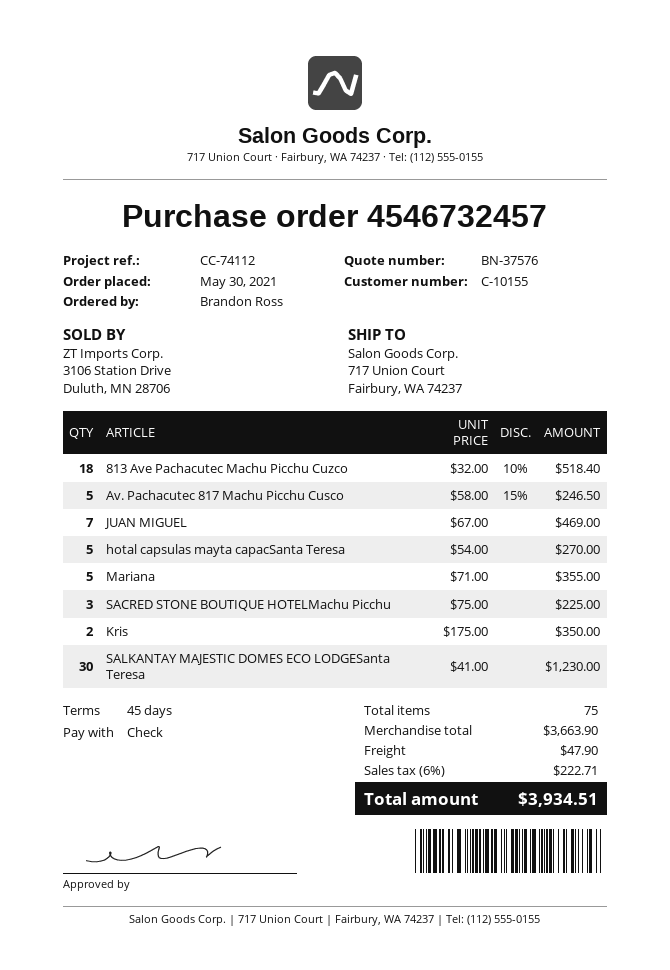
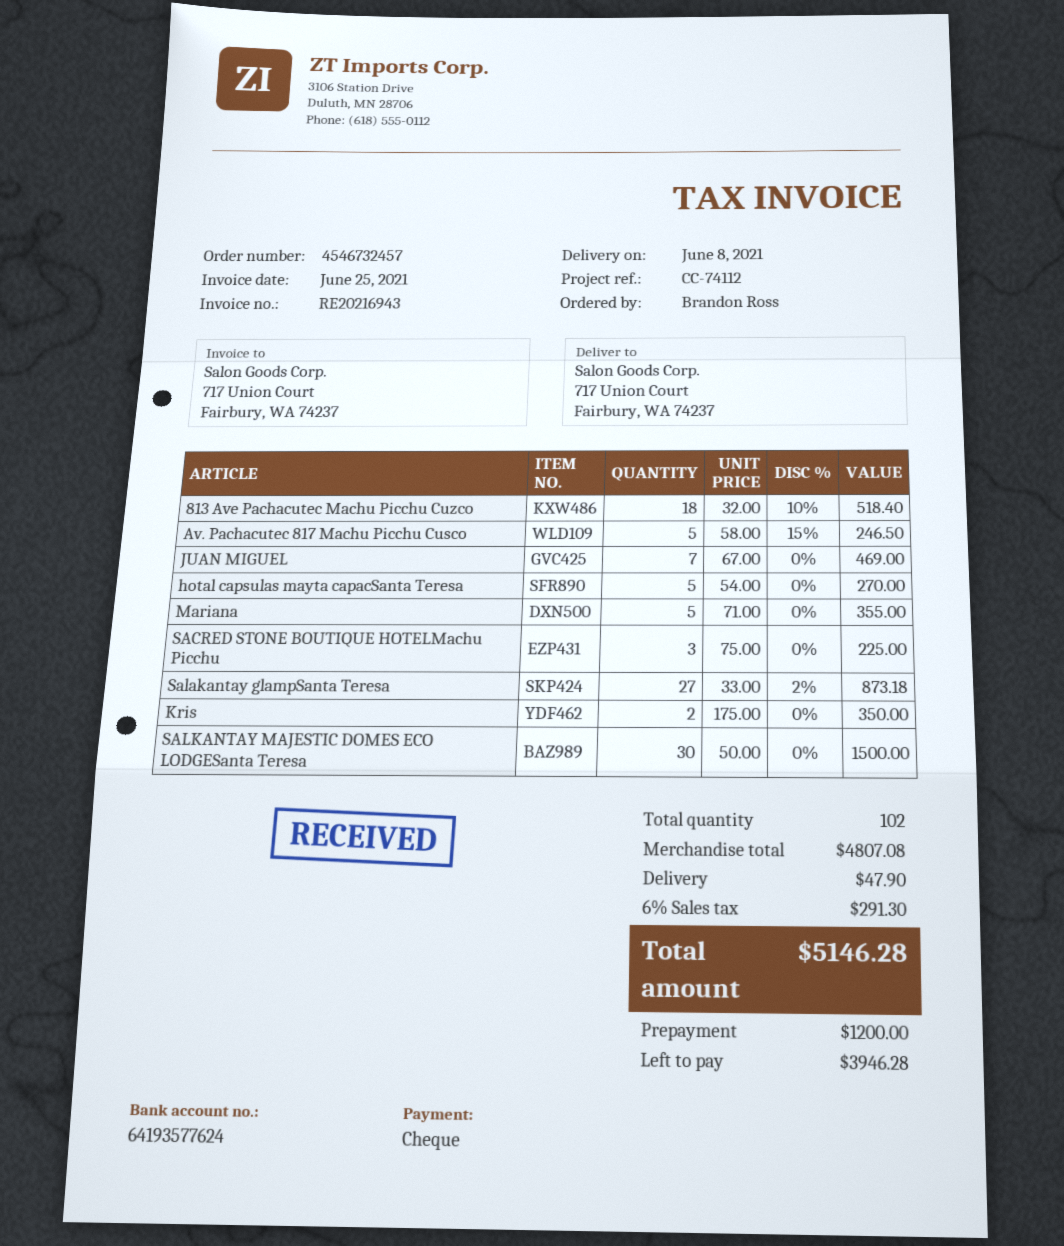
SALKANTAY MAJESTIC DOMES ECO LODGESanta Teresa: 30 x 41.00 = 1230.00 -> 30 x 50.00 = 1500.00
Salakantay glampSanta Teresa: none -> 27 x 33.00 - 2% = 873.18
total quantity: 75 -> 102
subtotal: 3663.90 -> 4807.08
tax: 6% = 222.71 -> 6% = 291.30
total: 3934.51 -> 5146.28

